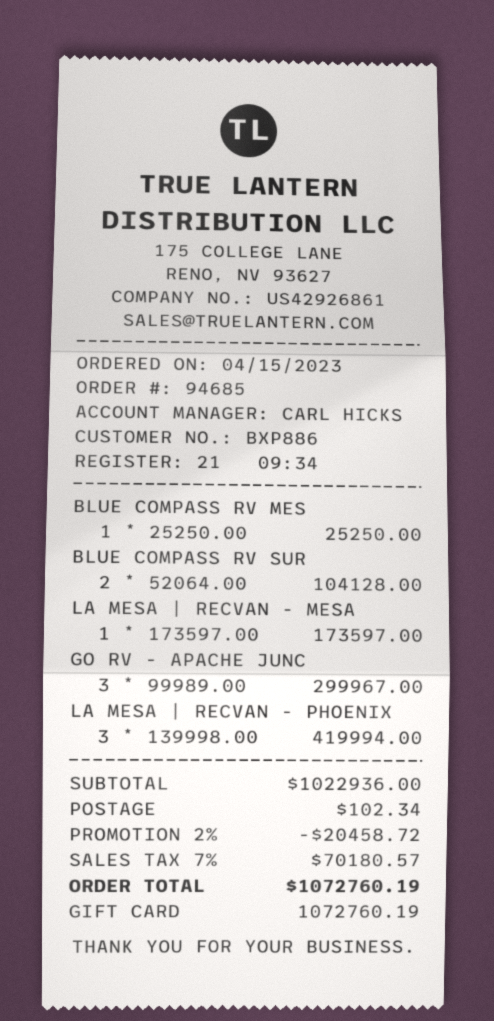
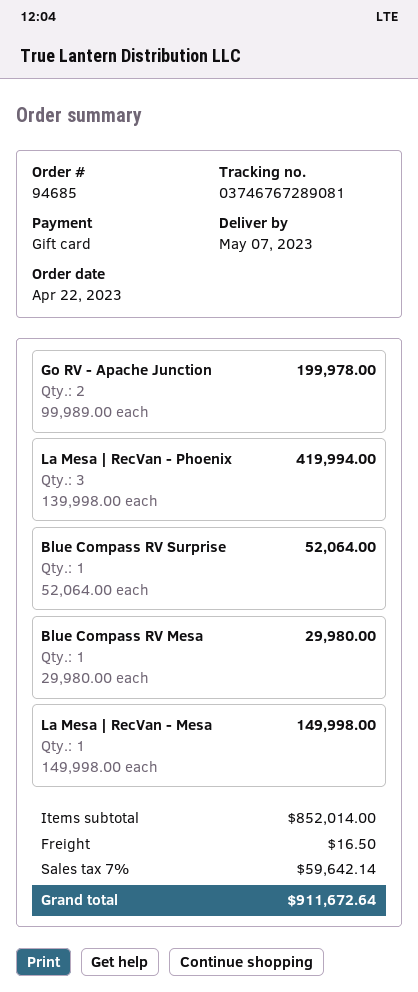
order date: 2023-04-15 -> 2023-04-22
BLUE COMPASS RV MES: 1 x 25250.00 = 25250.00 -> 1 x 29980.00 = 29980.00
BLUE COMPASS RV SUR: 2 x 52064.00 = 104128.00 -> 1 x 52064.00 = 52064.00
LA MESA | RECVAN - MESA: 1 x 173597.00 = 173597.00 -> 1 x 149998.00 = 149998.00
GO RV - APACHE JUNC: 3 x 99989.00 = 299967.00 -> 2 x 99989.00 = 199978.00
subtotal: 1022936.00 -> 852014.00
discount: 2% = 20458.72 -> none
shipping: 102.34 -> 16.50
tax: 7% = 70180.57 -> 7% = 59642.14
total: 1072760.19 -> 911672.64

